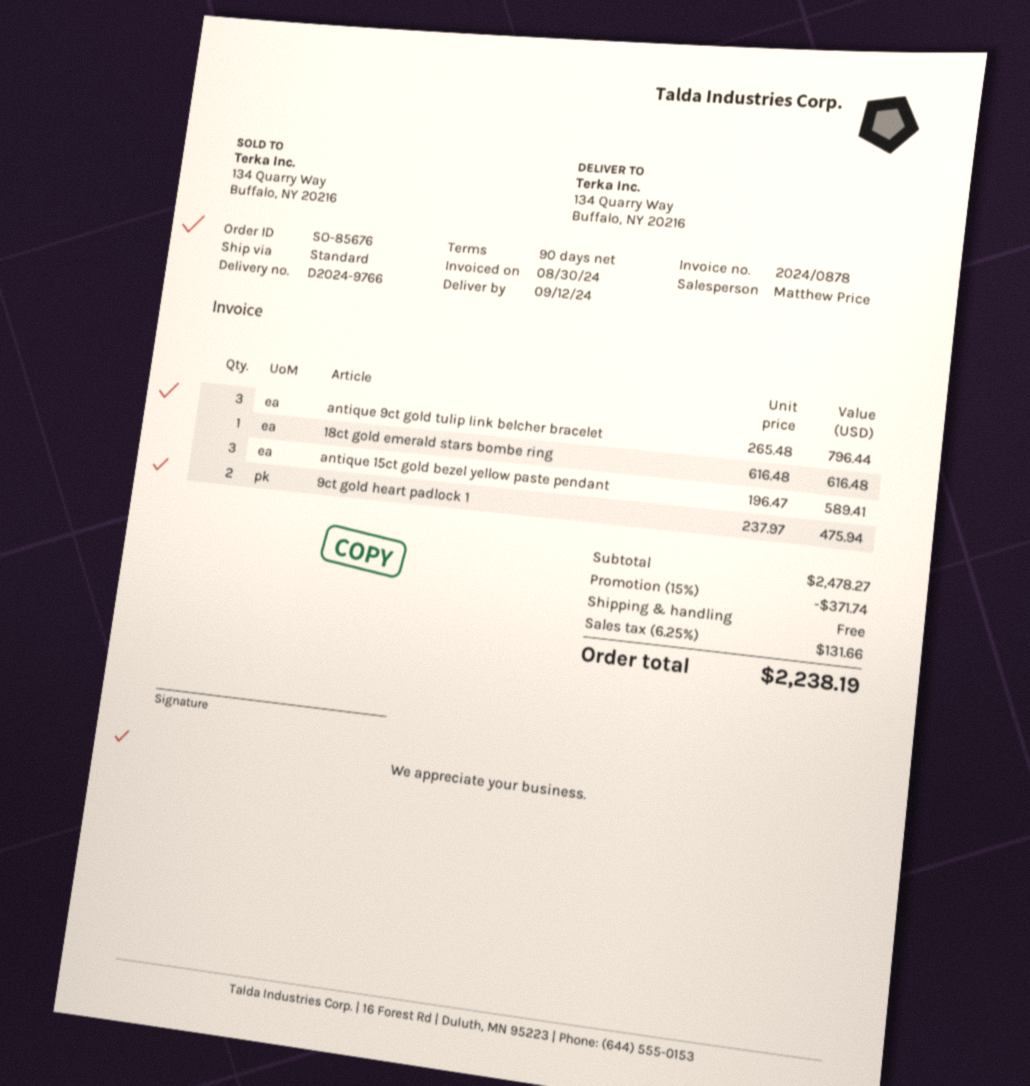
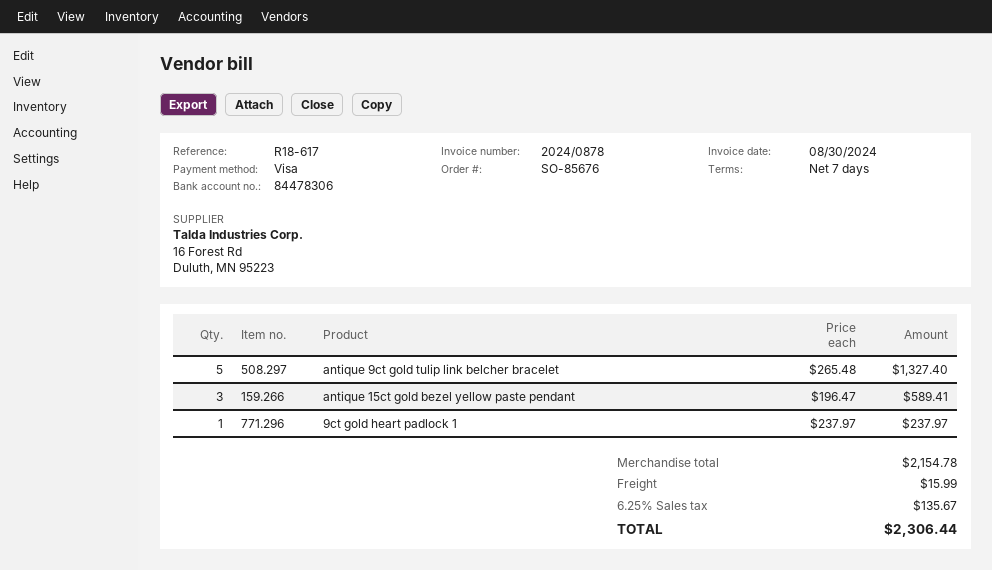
payment terms: 90 days -> 7 days
antique 9ct gold tulip link belcher bracelet: 3 x 265.48 = 796.44 -> 5 x 265.48 = 1327.40
18ct gold emerald stars bombe ring: 1 x 616.48 = 616.48 -> none
9ct gold heart padlock 1: 2 x 237.97 = 475.94 -> 1 x 237.97 = 237.97
subtotal: 2478.27 -> 2154.78
discount: 15% = 371.74 -> none
shipping: 0.00 -> 15.99
tax: 6.25% = 131.66 -> 6.25% = 135.67
total: 2238.19 -> 2306.44

